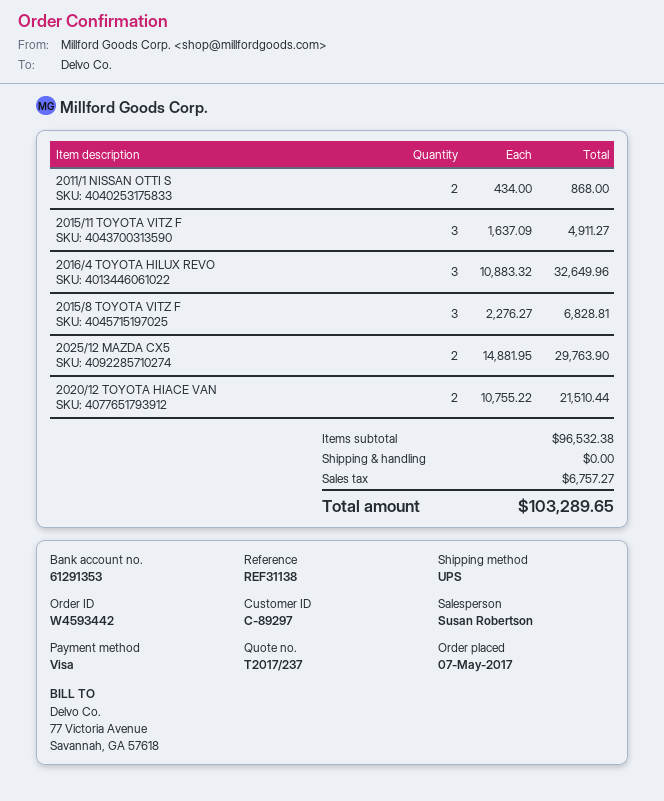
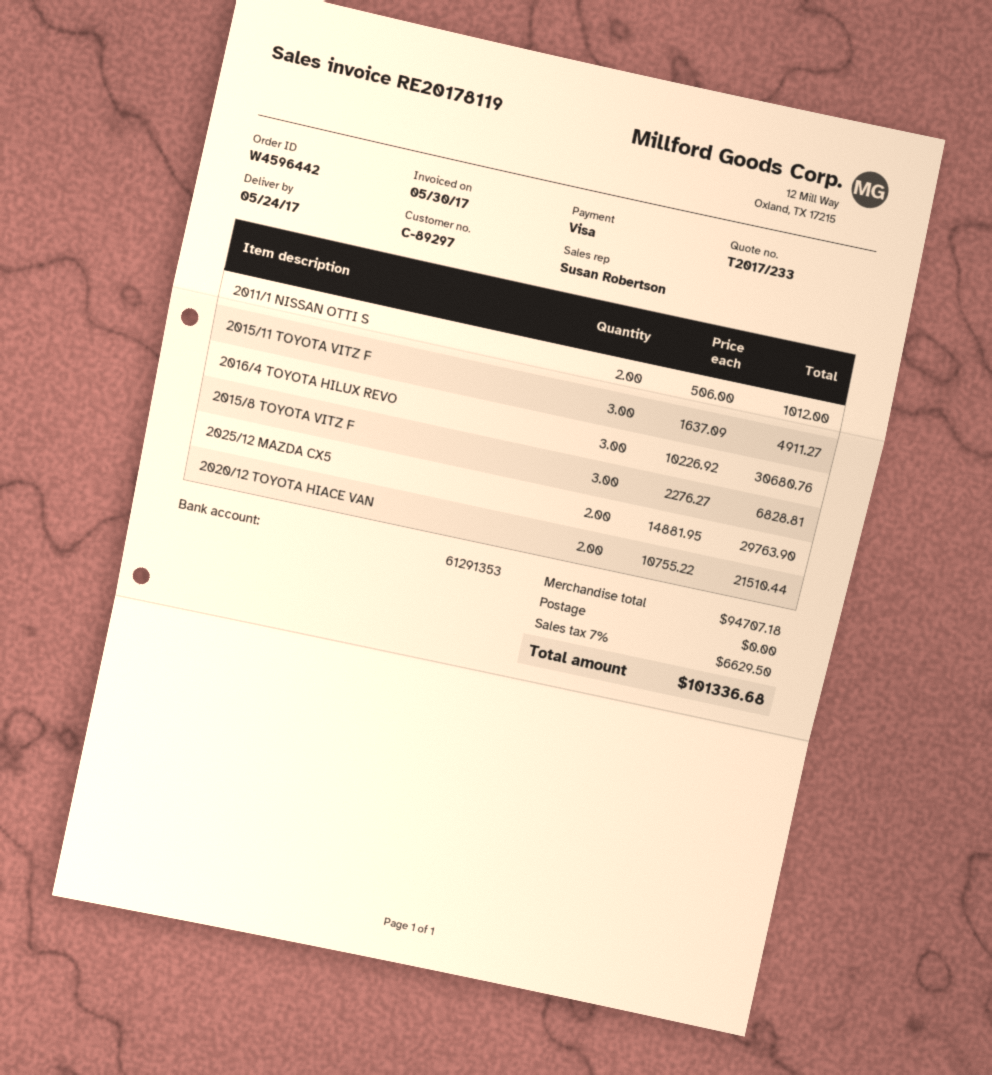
quote number: T2017/237 -> T2017/233
order number: W4593442 -> W4596442
2011/1 NISSAN OTTI S: 2 x 434.00 = 868.00 -> 2 x 506.00 = 1012.00
2016/4 TOYOTA HILUX REVO: 3 x 10883.32 = 32649.96 -> 3 x 10226.92 = 30680.76
subtotal: 96532.38 -> 94707.18
tax: 6757.27 -> 6629.50
total: 103289.65 -> 101336.68

